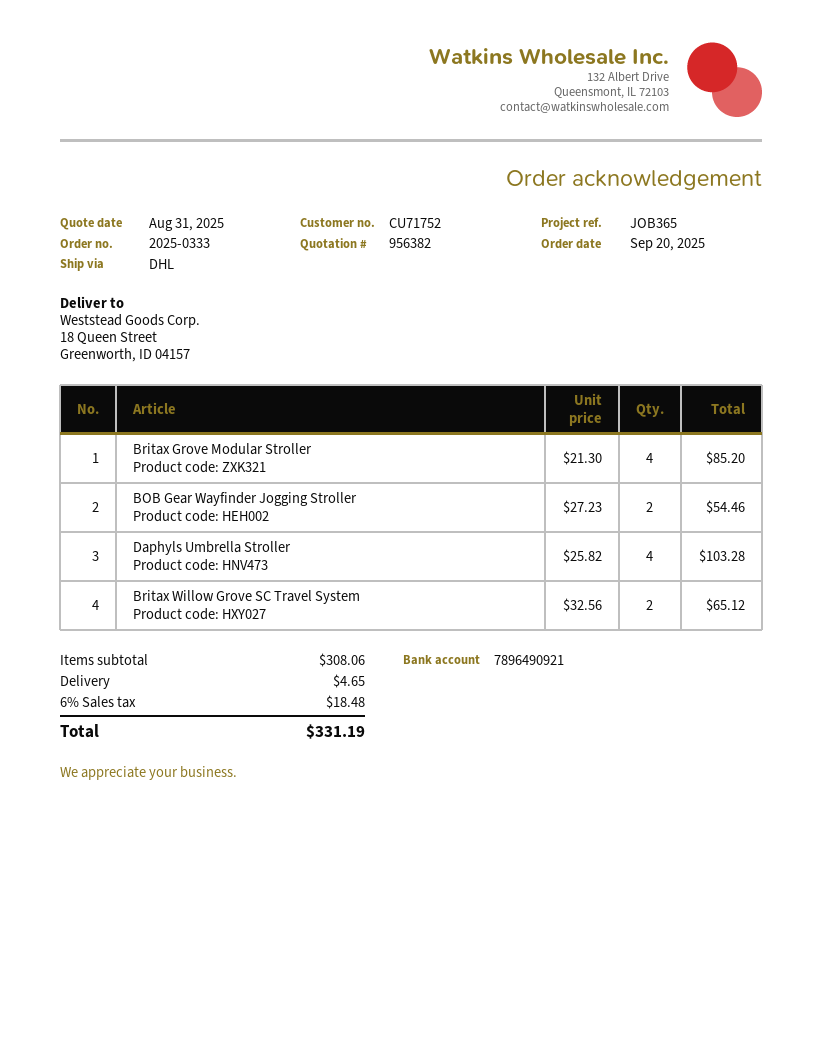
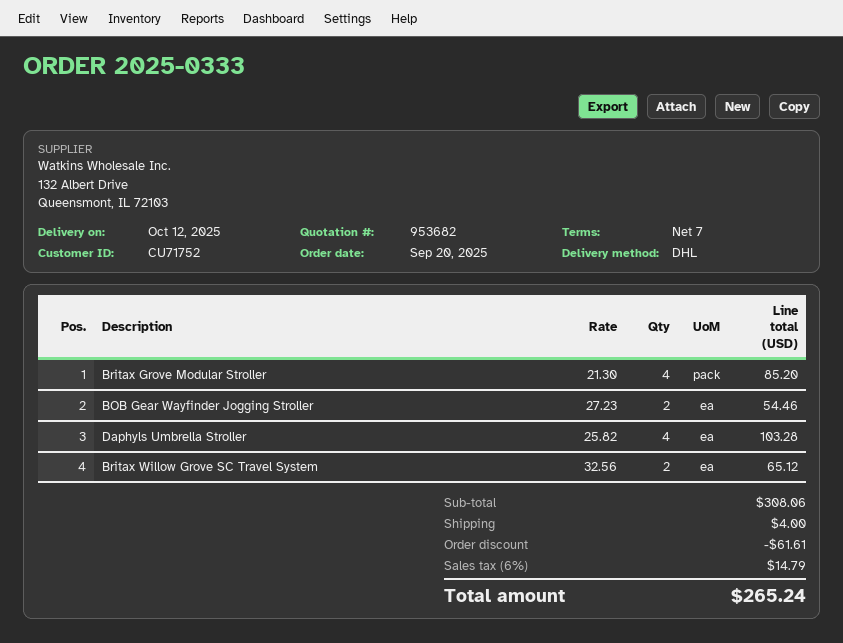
quote number: 956382 -> 953682
discount: none -> 61.61
shipping: 4.65 -> 4.00
tax: 6% = 18.48 -> 6% = 14.79
total: 331.19 -> 265.24

